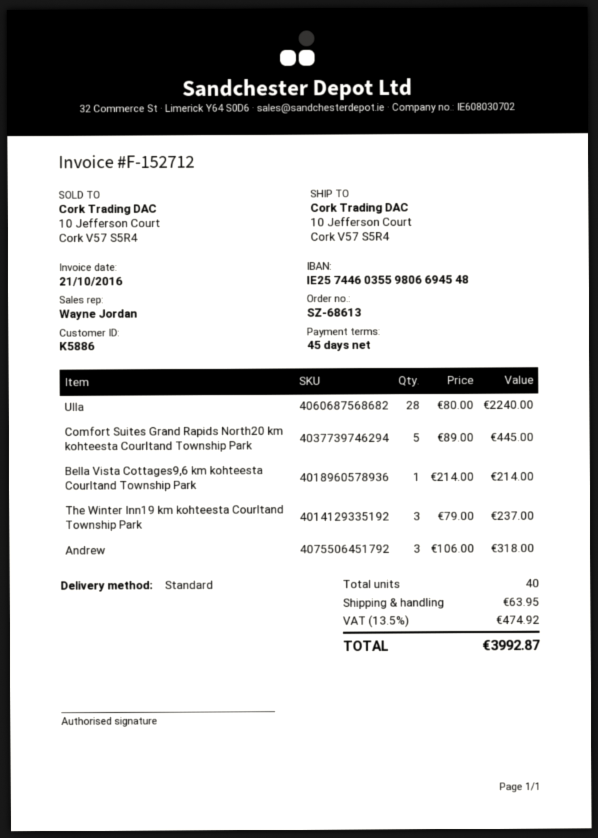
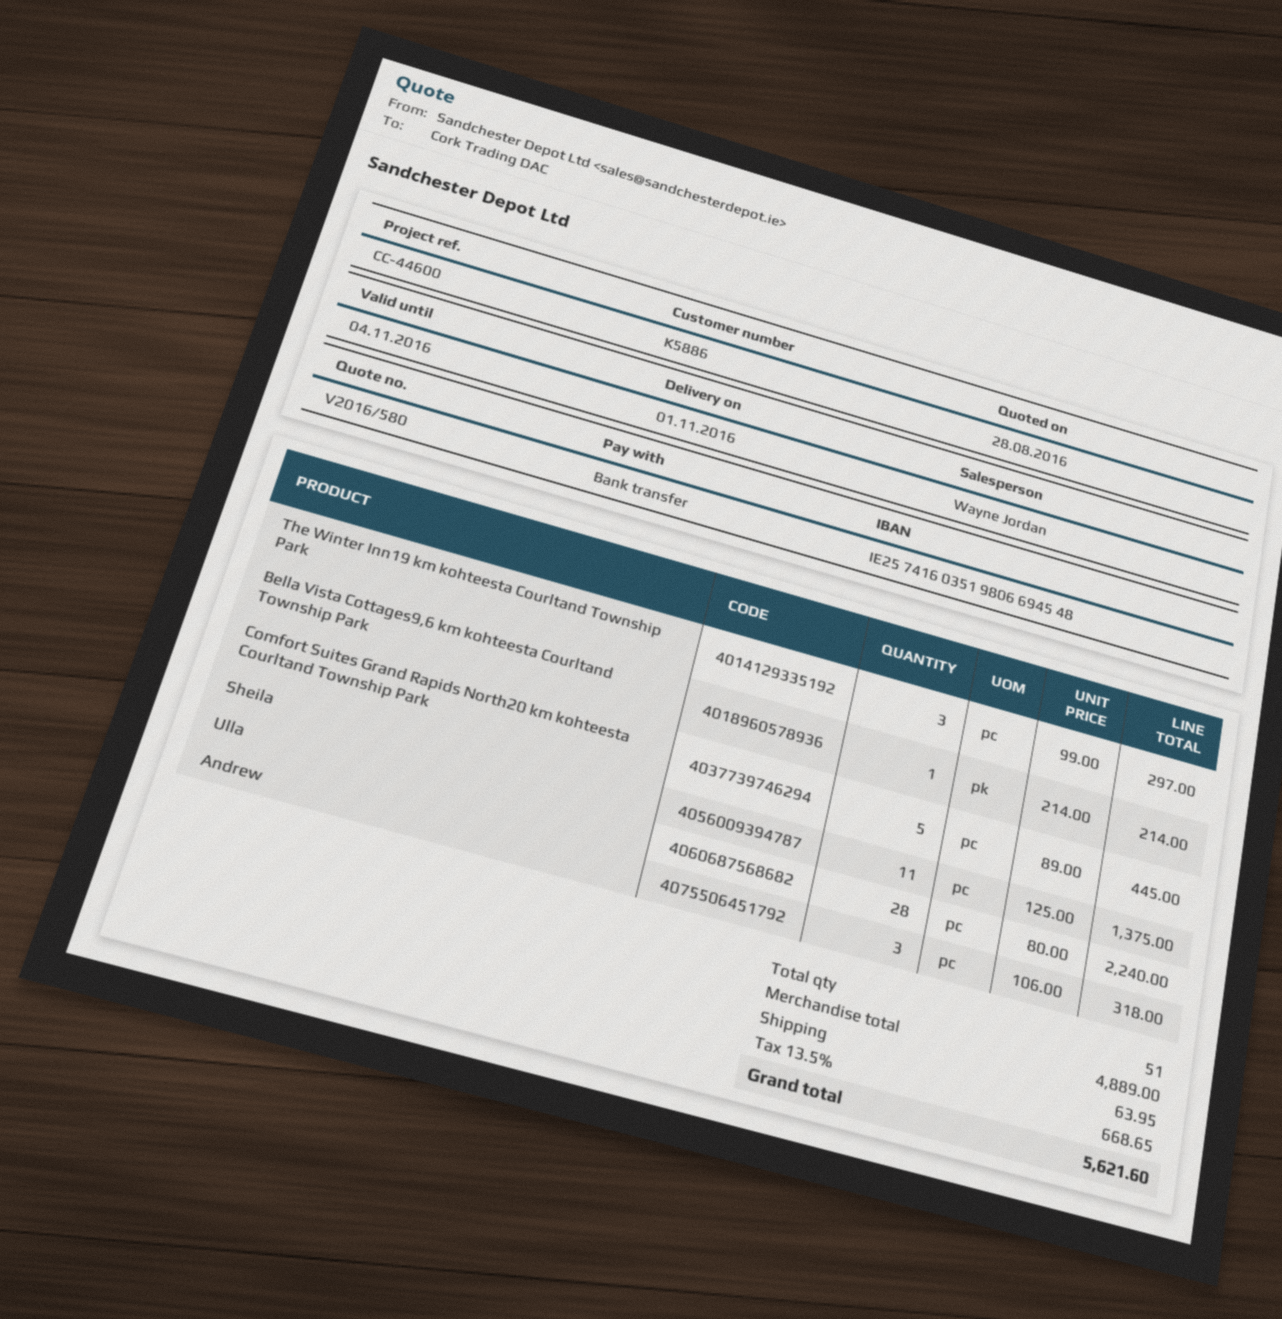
bank account: IE25744603559806694548 -> IE25741603519806694548
The Winter Inn19 km kohteesta Courltand Township Park: 3 x 79.00 = 237.00 -> 3 x 99.00 = 297.00
Sheila: none -> 11 x 125.00 = 1375.00
total quantity: 40 -> 51
tax: 13.5% = 474.92 -> 13.5% = 668.65
total: 3992.87 -> 5621.60

